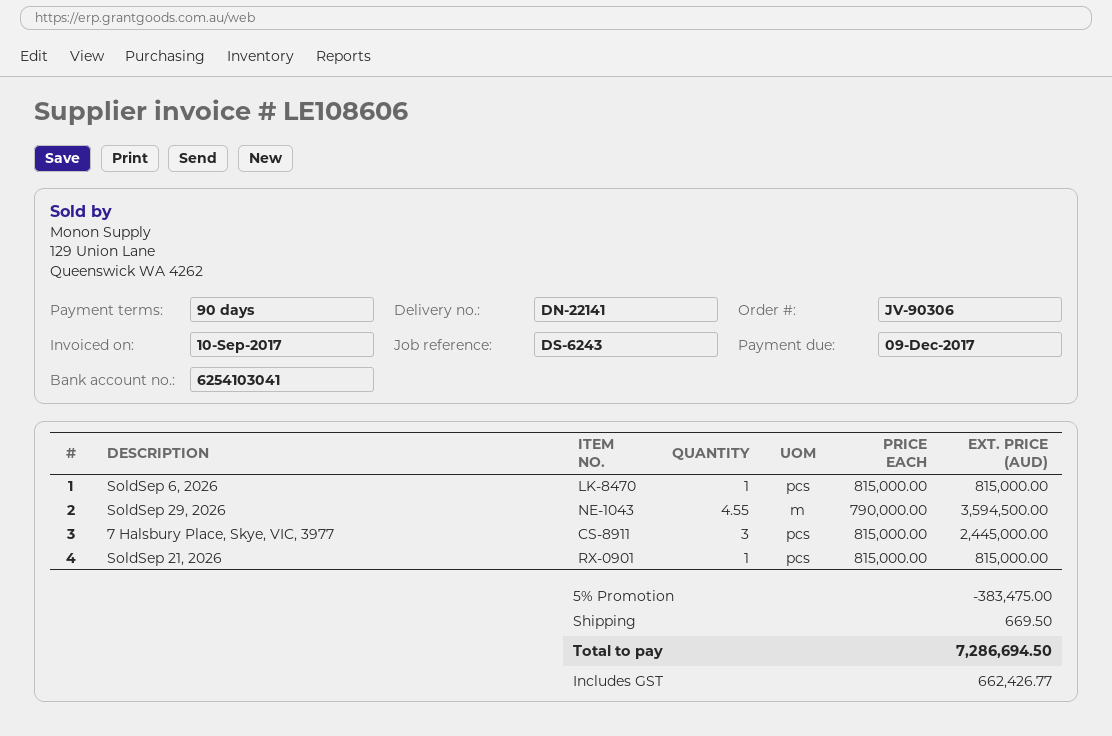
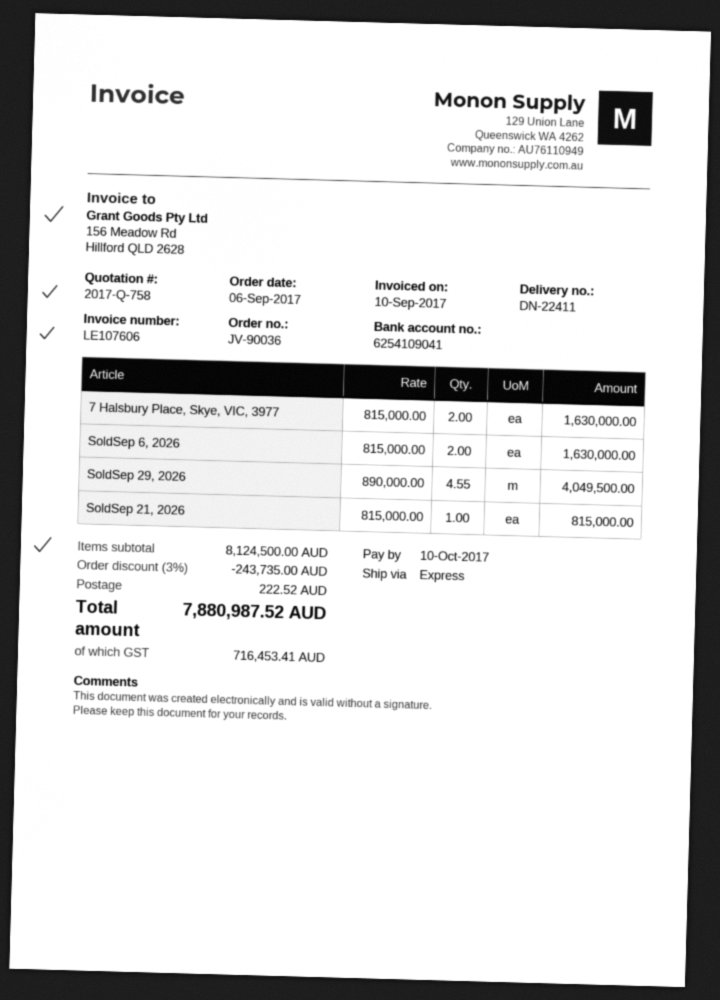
order number: JV-90306 -> JV-90036
delivery note number: DN-22141 -> DN-22411
invoice number: LE108606 -> LE107606
due date: 2017-12-09 -> 2017-10-10
bank account: 6254103041 -> 6254109041
SoldSep 6, 2026: 1 x 815000.00 = 815000.00 -> 2 x 815000.00 = 1630000.00
SoldSep 29, 2026: 4.55 x 790000.00 = 3594500.00 -> 4.55 x 890000.00 = 4049500.00
7 Halsbury Place, Skye, VIC, 3977: 3 x 815000.00 = 2445000.00 -> 2 x 815000.00 = 1630000.00
discount: 5% = 383475.00 -> 3% = 243735.00
shipping: 669.50 -> 222.52
tax: 662426.77 -> 716453.41
total: 7286694.50 -> 7880987.52

